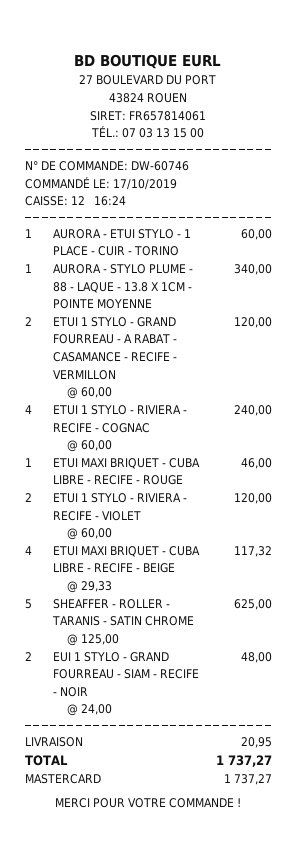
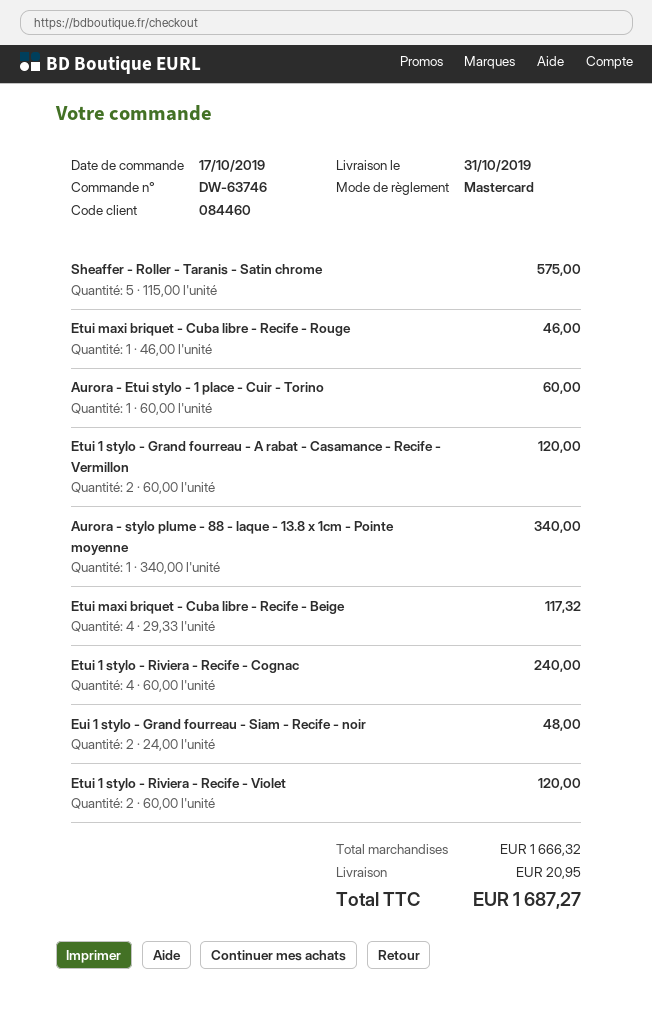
order number: DW-60746 -> DW-63746
SHEAFFER - ROLLER - TARANIS - SATIN CHROME: 5 x 125.00 = 625.00 -> 5 x 115.00 = 575.00
total: 1737.27 -> 1687.27

